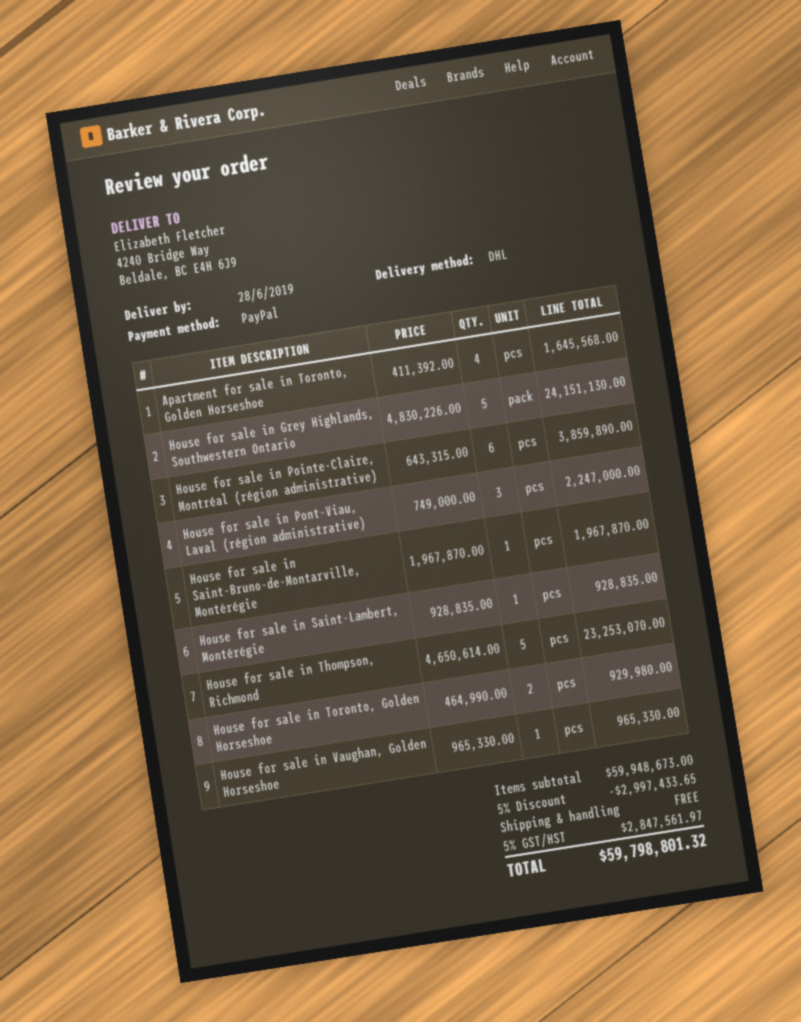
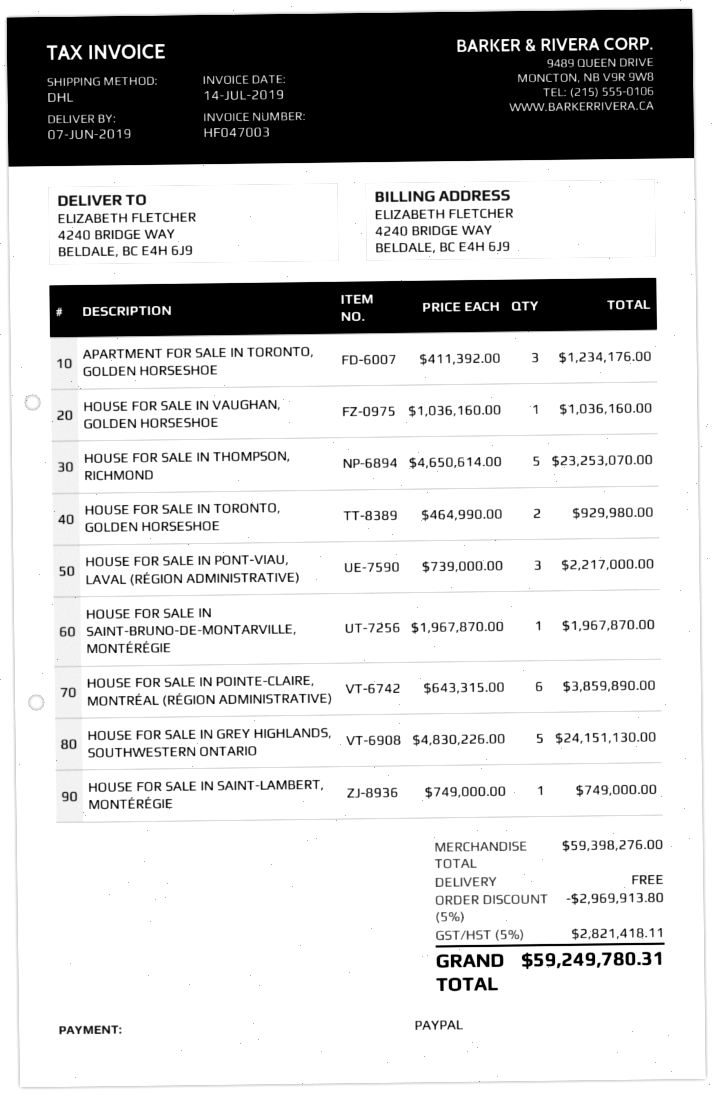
delivery date: 2019-06-28 -> 2019-06-07
Apartment for sale in Toronto, Golden Horseshoe: 4 x 411392.00 = 1645568.00 -> 3 x 411392.00 = 1234176.00
House for sale in Pont-Viau, Laval (région administrative): 3 x 749000.00 = 2247000.00 -> 3 x 739000.00 = 2217000.00
House for sale in Saint-Lambert, Montérégie: 1 x 928835.00 = 928835.00 -> 1 x 749000.00 = 749000.00
House for sale in Vaughan, Golden Horseshoe: 1 x 965330.00 = 965330.00 -> 1 x 1036160.00 = 1036160.00
subtotal: 59948673.00 -> 59398276.00
discount: 5% = 2997433.65 -> 5% = 2969913.80
tax: 5% = 2847561.97 -> 5% = 2821418.11
total: 59798801.32 -> 59249780.31

